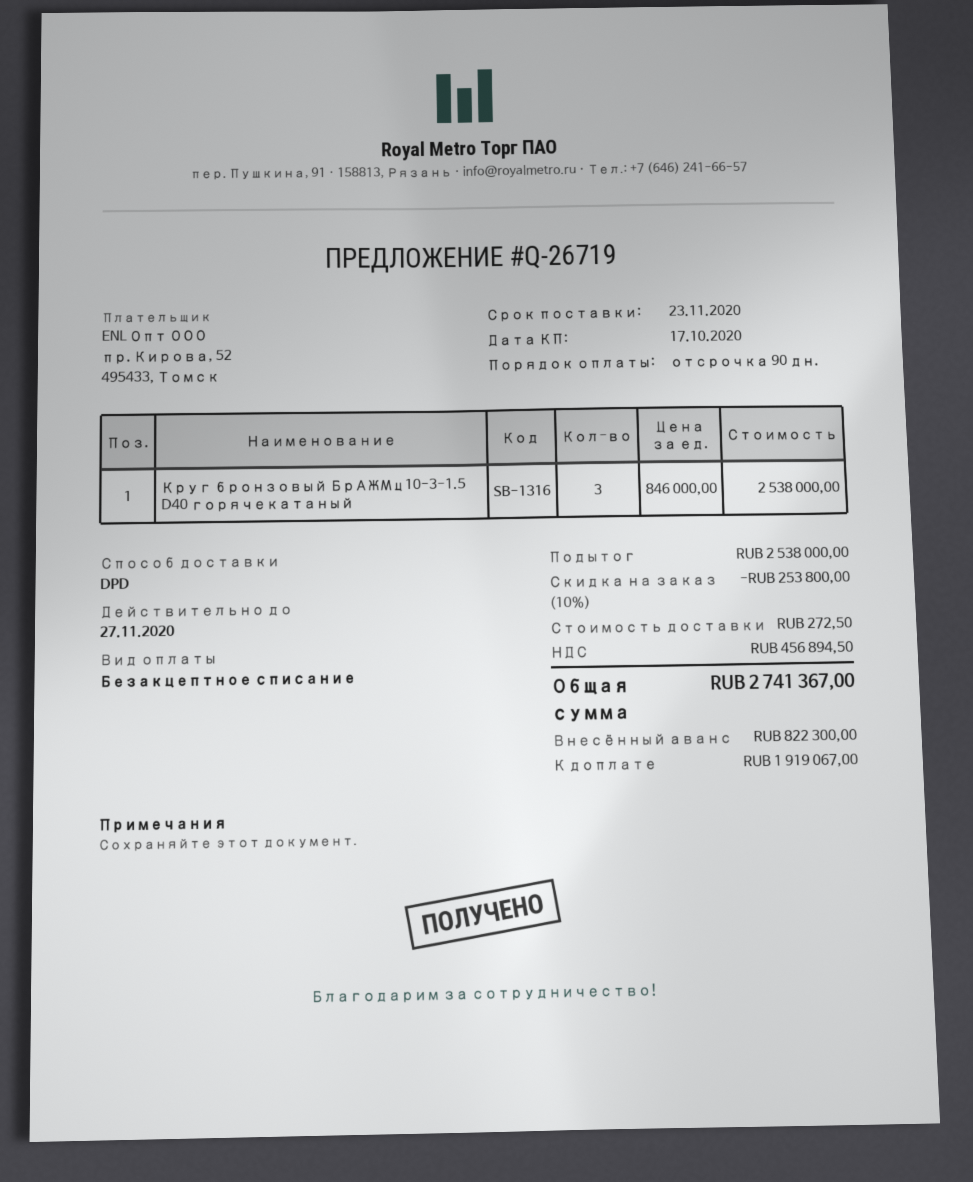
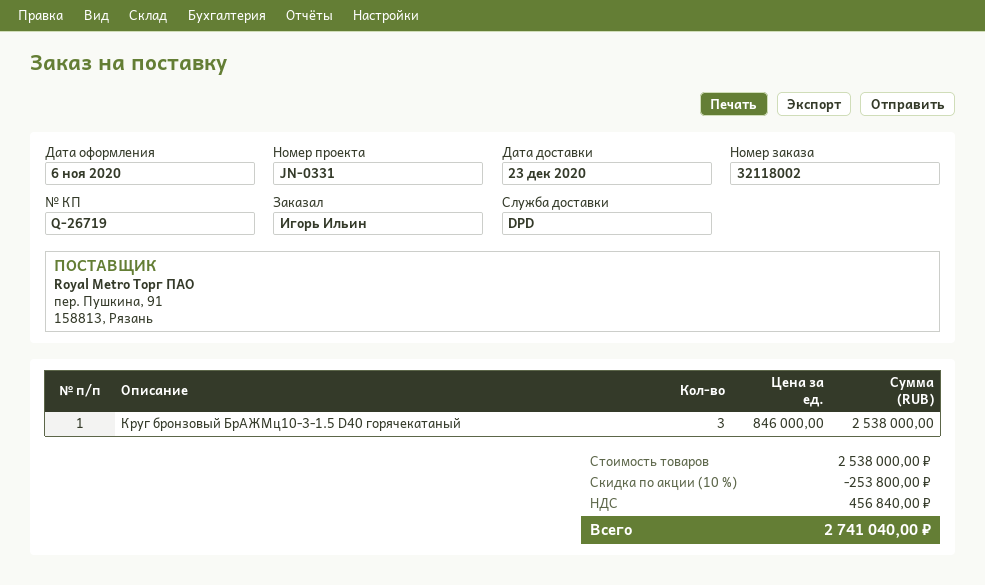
delivery date: 2020-11-23 -> 2020-12-23
shipping: 272.50 -> none
tax: 456894.50 -> 456840.00
total: 2741367.00 -> 2741040.00

